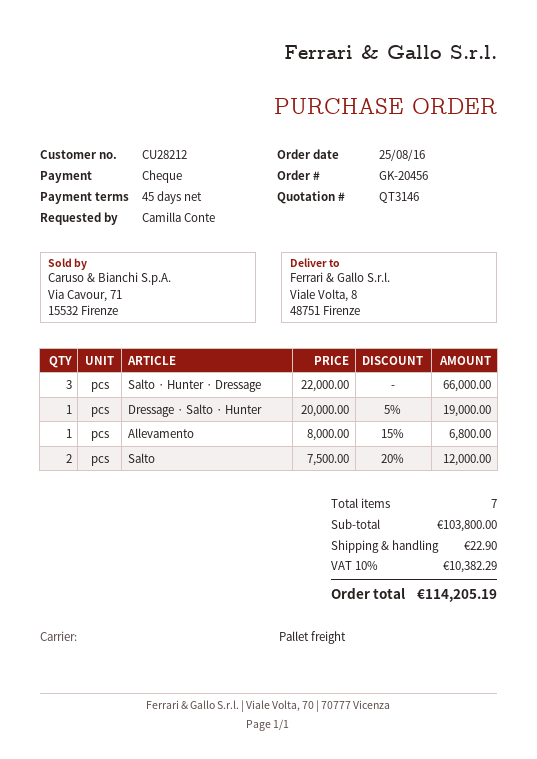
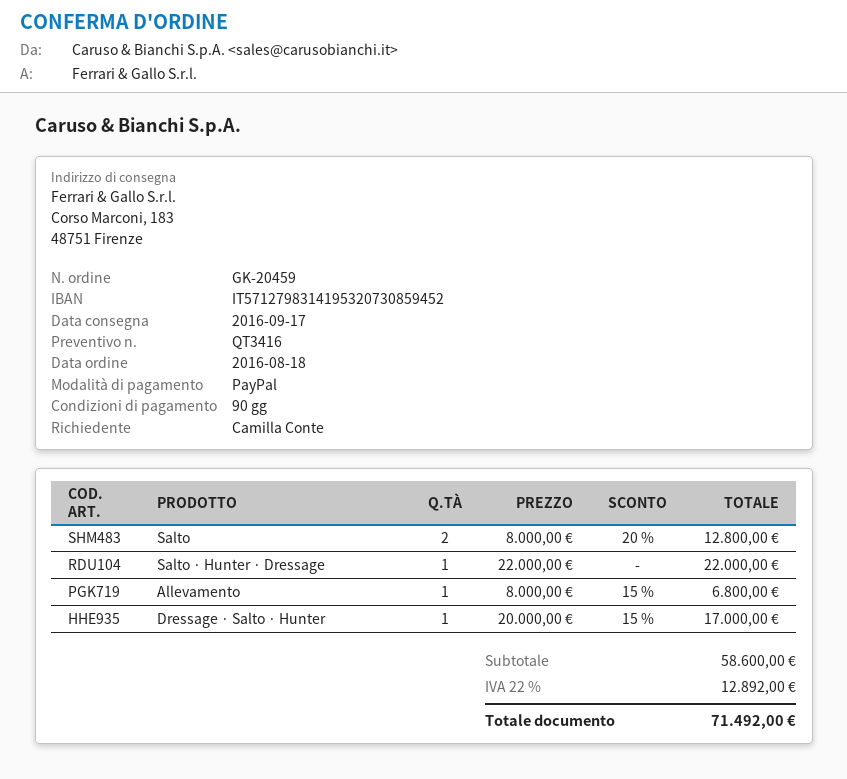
quote number: QT3146 -> QT3416
order number: GK-20456 -> GK-20459
order date: 2016-08-25 -> 2016-08-18
payment terms: 45 days -> 90 days
payment method: cheque -> PayPal
ship to: Viale Volta, 8, 48751 Firenze -> Corso Marconi, 183, 48751 Firenze
Salto · Hunter · Dressage: 3 x 22000.00 = 66000.00 -> 1 x 22000.00 = 22000.00
Dressage · Salto · Hunter: 1 x 20000.00 - 5% = 19000.00 -> 1 x 20000.00 - 15% = 17000.00
Salto: 2 x 7500.00 - 20% = 12000.00 -> 2 x 8000.00 - 20% = 12800.00
subtotal: 103800.00 -> 58600.00
shipping: 22.90 -> none
tax: 10% = 10382.29 -> 22% = 12892.00
total: 114205.19 -> 71492.00

